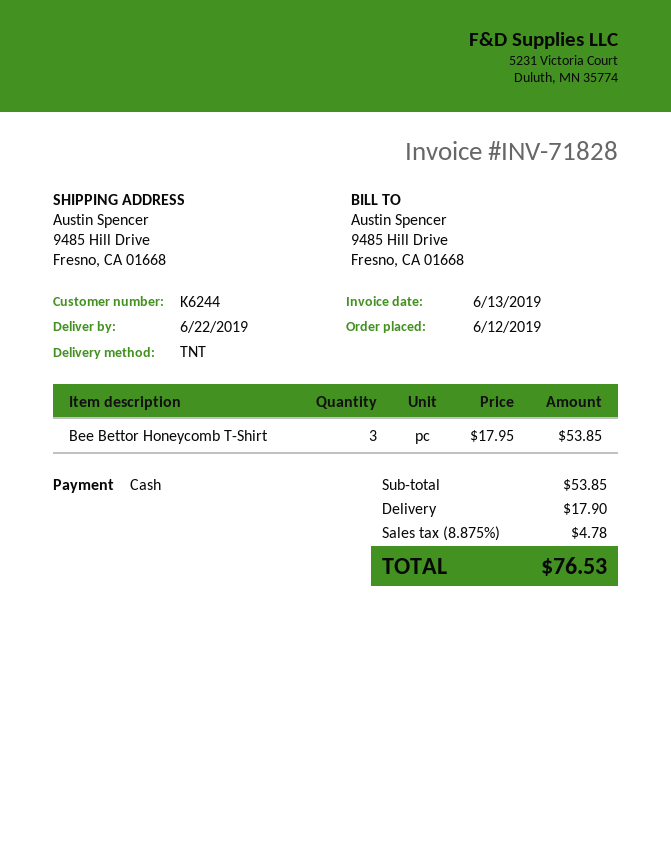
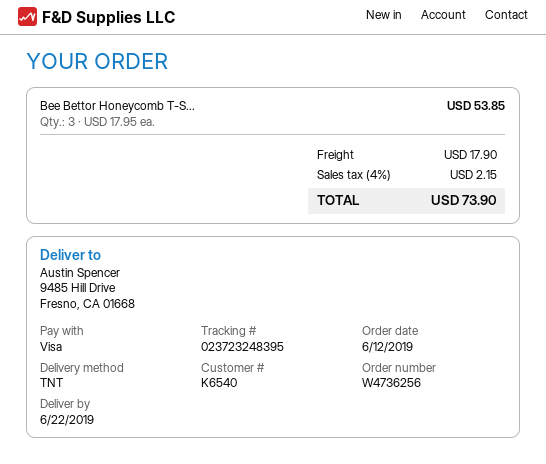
customer number: K6244 -> K6540
payment method: cash -> Visa
tax: 8.875% = 4.78 -> 4% = 2.15
total: 76.53 -> 73.90

